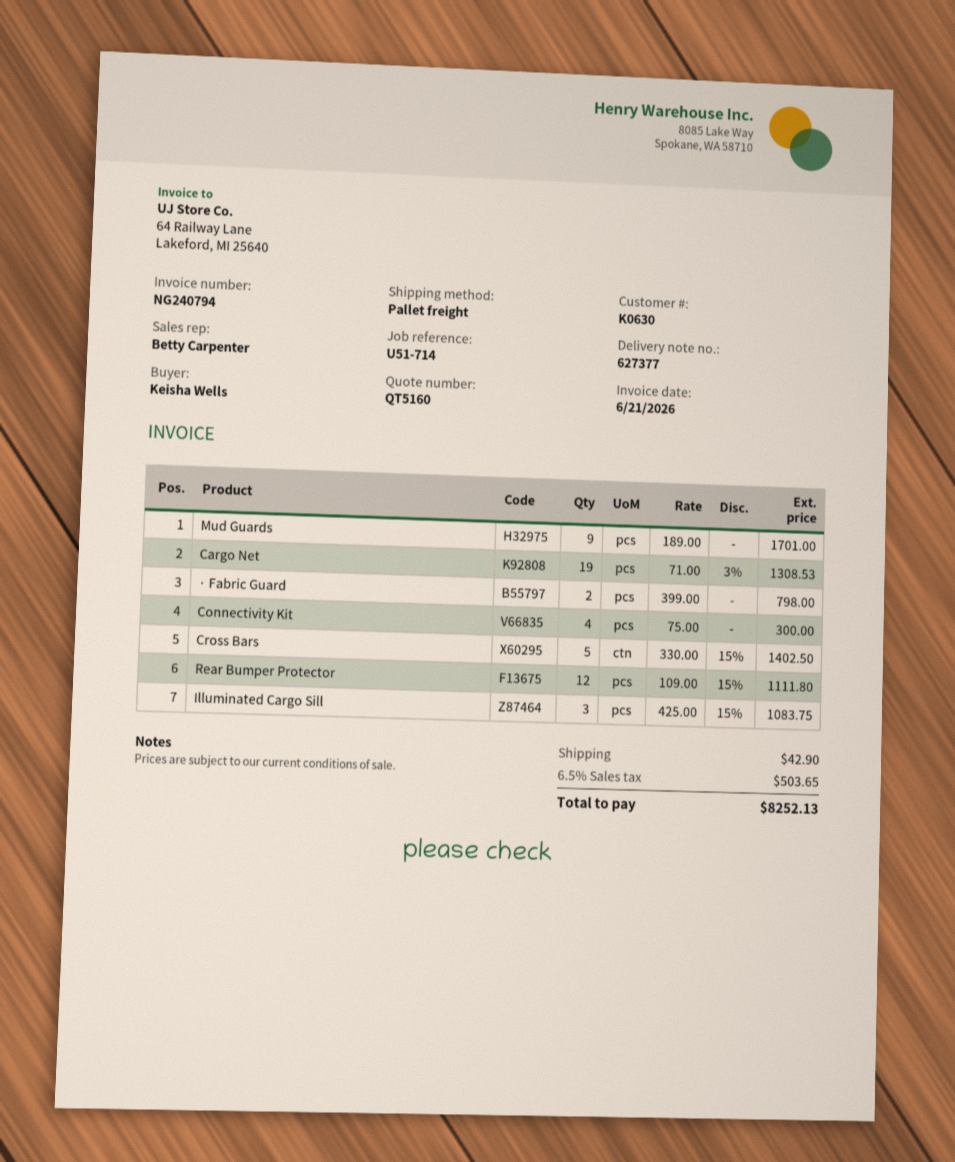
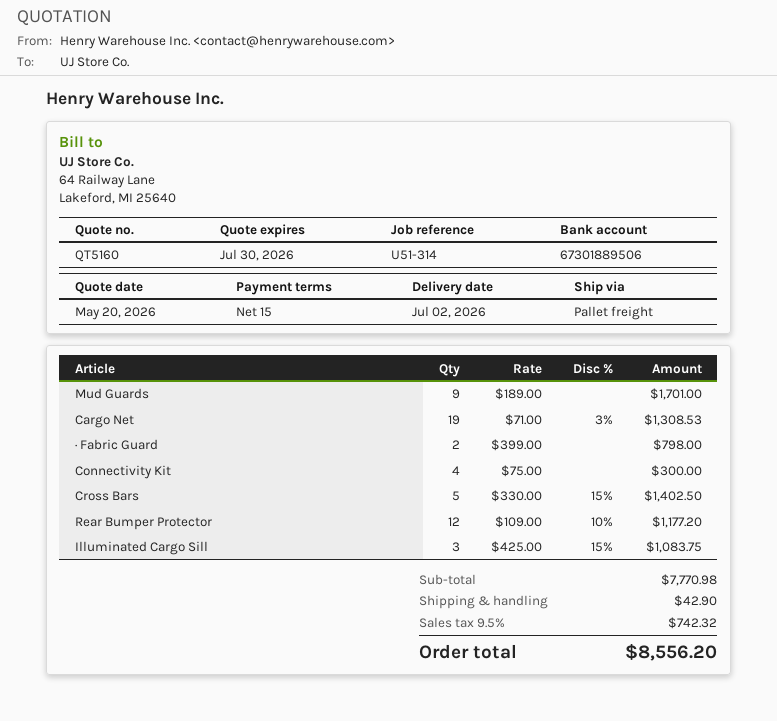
reference: U51-714 -> U51-314
Rear Bumper Protector: 12 x 109.00 - 15% = 1111.80 -> 12 x 109.00 - 10% = 1177.20
tax: 6.5% = 503.65 -> 9.5% = 742.32
total: 8252.13 -> 8556.20

